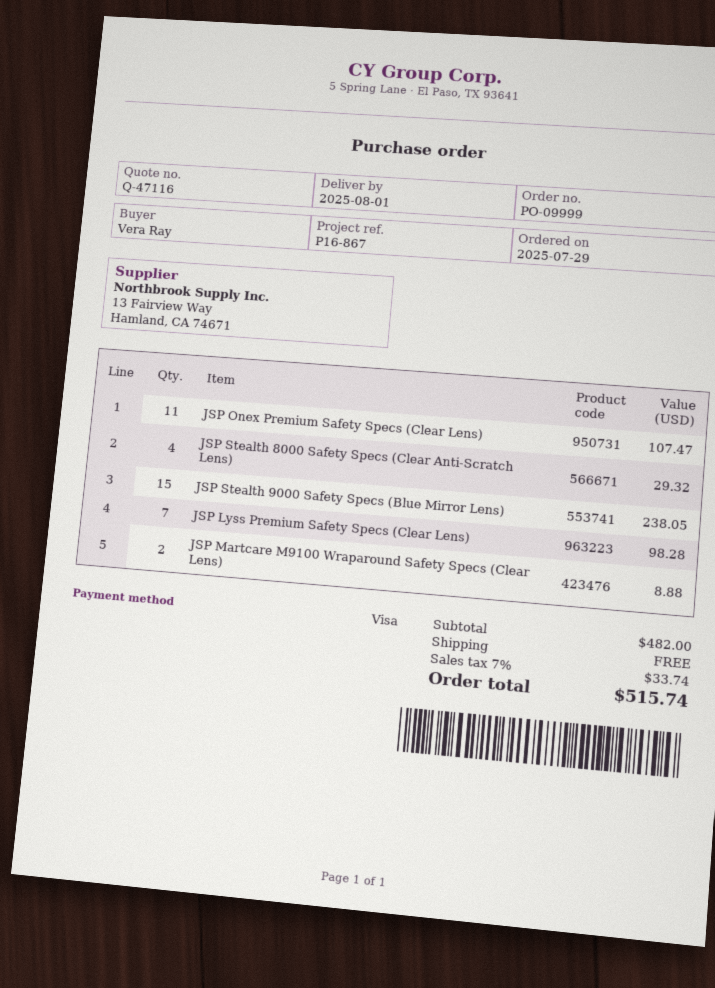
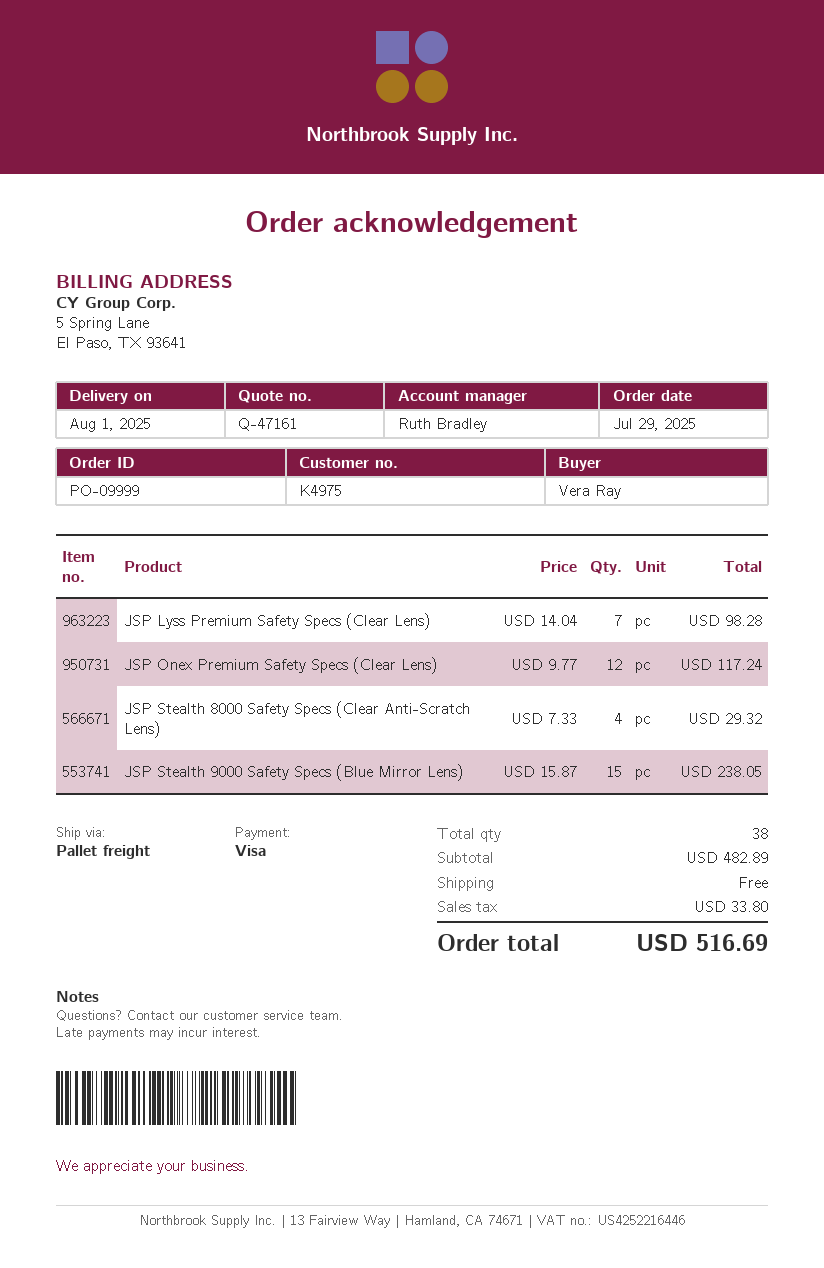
quote number: Q-47116 -> Q-47161
JSP Onex Premium Safety Specs (Clear Lens): 11 for 107.47 -> 12 for 117.24
JSP Martcare M9100 Wraparound Safety Specs (Clear Lens): 2 for 8.88 -> none
subtotal: 482.00 -> 482.89
tax: 33.74 -> 33.80
total: 515.74 -> 516.69

